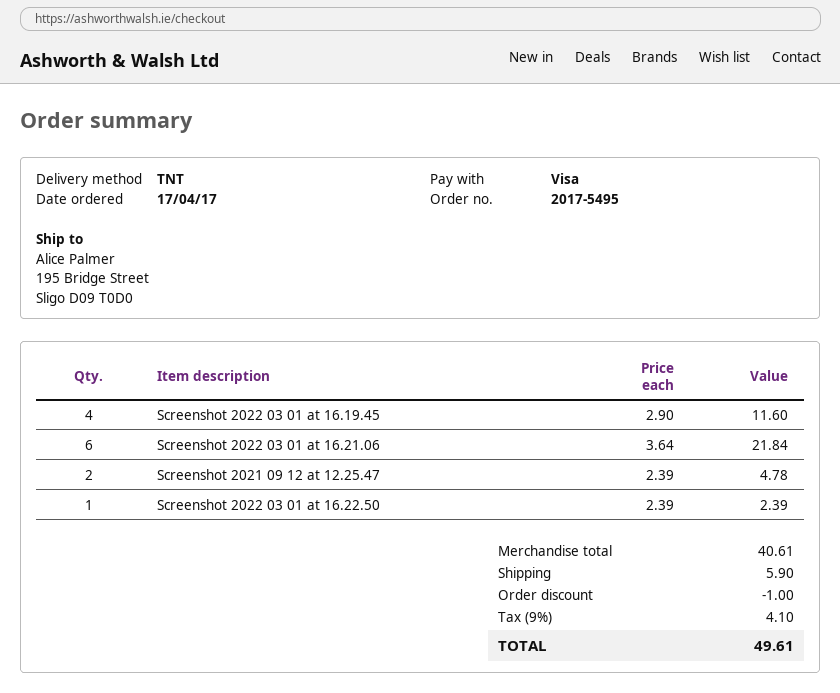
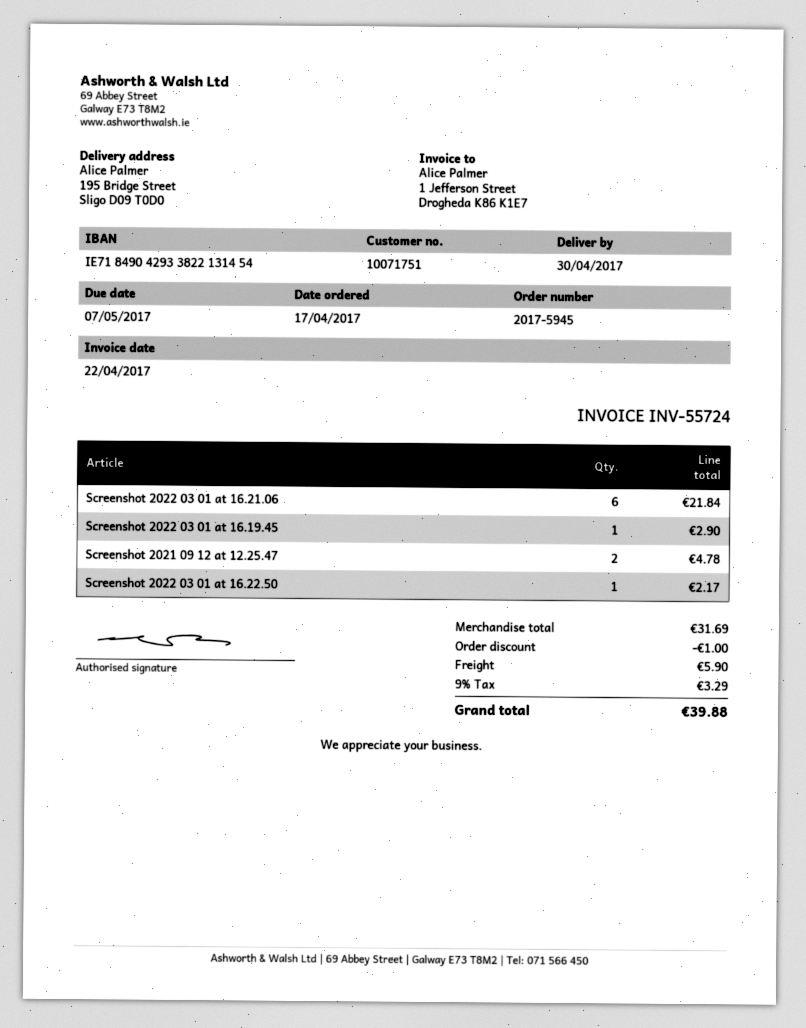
order number: 2017-5495 -> 2017-5945
Screenshot 2022 03 01 at 16.19.45: 4 for 11.60 -> 1 for 2.90
Screenshot 2022 03 01 at 16.22.50: 1 for 2.39 -> 1 for 2.17
subtotal: 40.61 -> 31.69
tax: 9% = 4.10 -> 9% = 3.29
total: 49.61 -> 39.88

